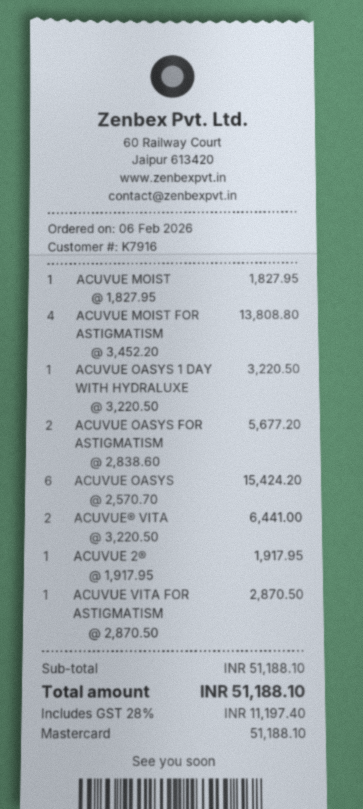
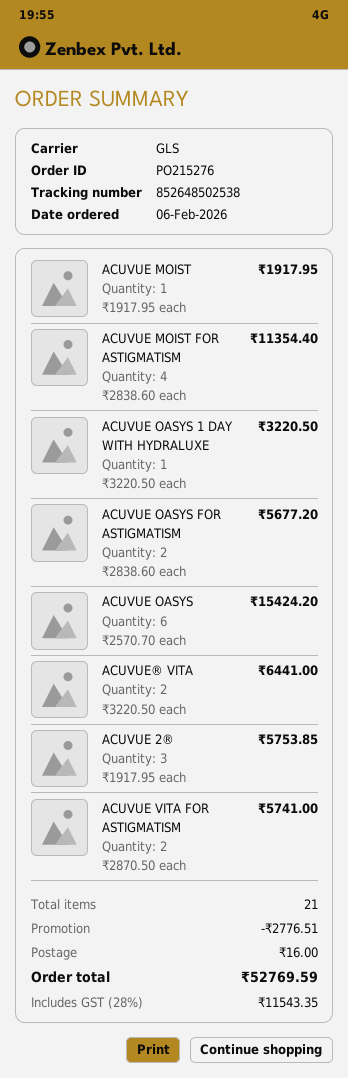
ACUVUE MOIST: 1 x 1827.95 = 1827.95 -> 1 x 1917.95 = 1917.95
ACUVUE MOIST FOR ASTIGMATISM: 4 x 3452.20 = 13808.80 -> 4 x 2838.60 = 11354.40
ACUVUE 2®: 1 x 1917.95 = 1917.95 -> 3 x 1917.95 = 5753.85
ACUVUE VITA FOR ASTIGMATISM: 1 x 2870.50 = 2870.50 -> 2 x 2870.50 = 5741.00
discount: none -> 2776.51
shipping: none -> 16.00
tax: 28% = 11197.40 -> 28% = 11543.35
total: 51188.10 -> 52769.59

